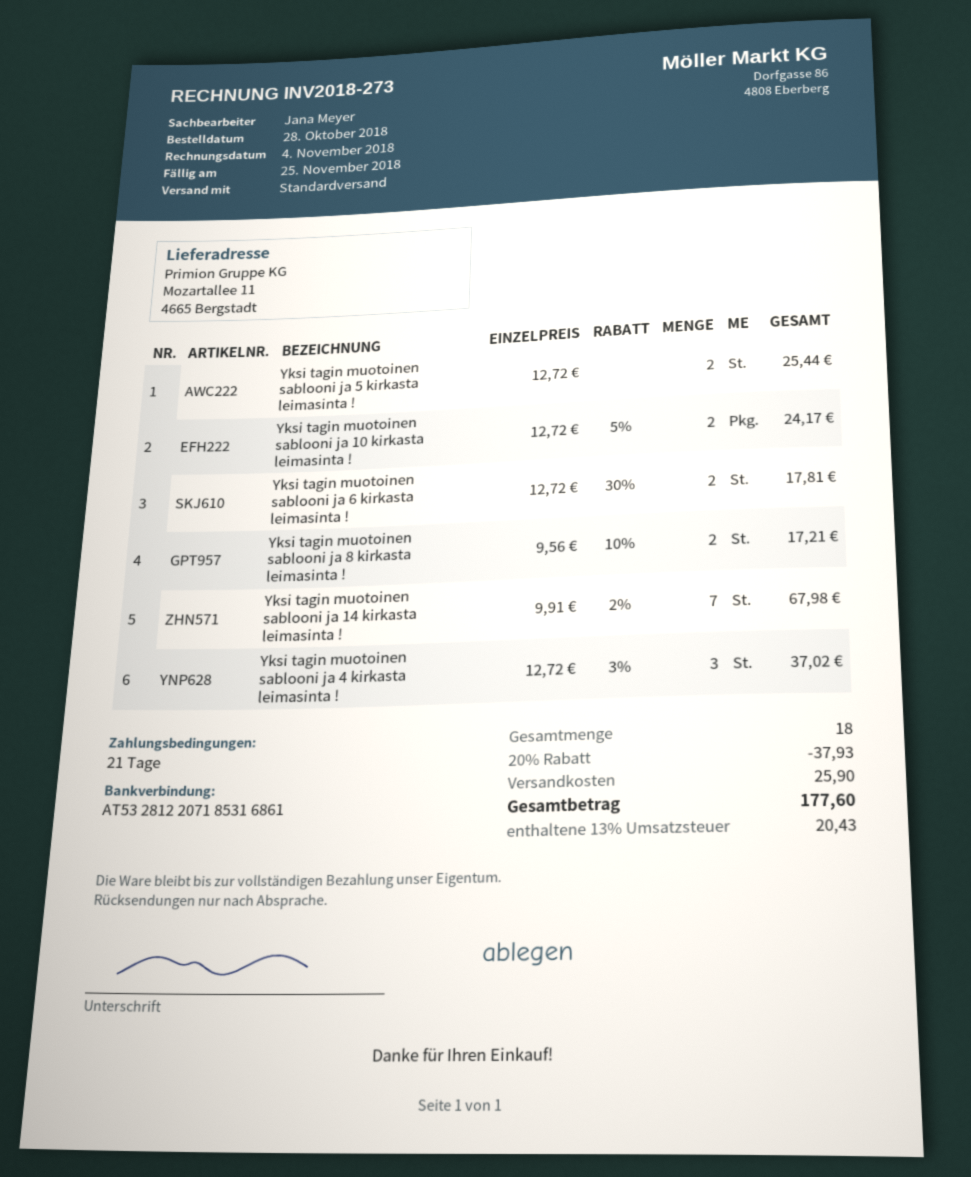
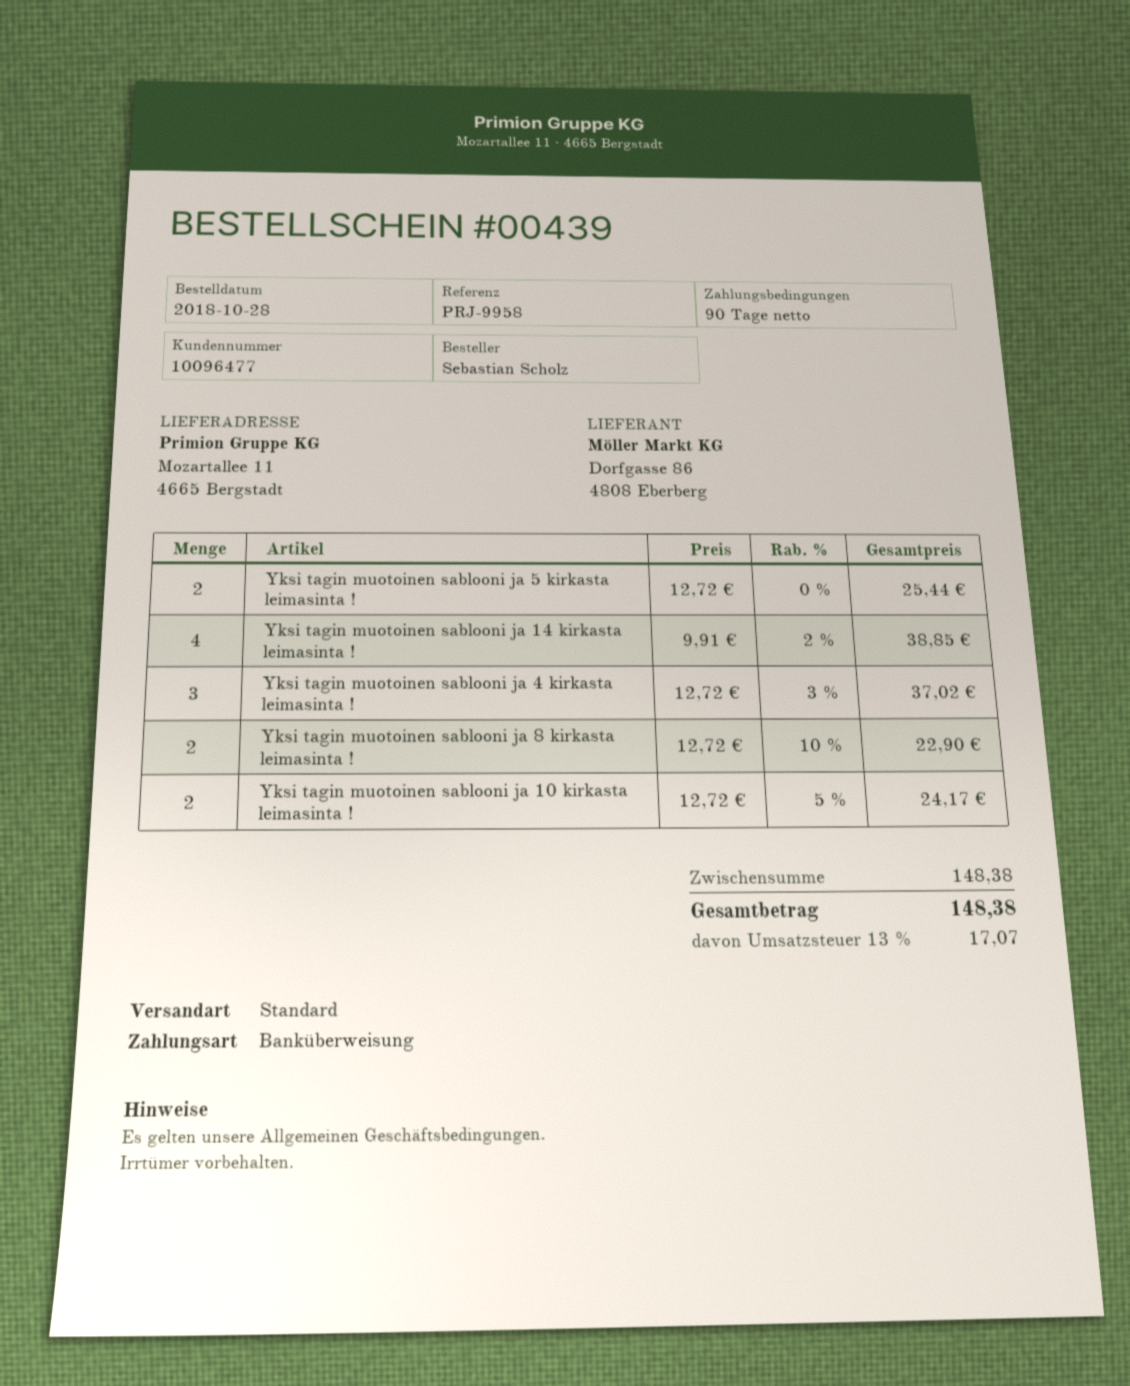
payment terms: 21 days -> 90 days
Yksi tagin muotoinen sablooni ja 6 kirkasta leimasinta !: 2 x 12.72 - 30% = 17.81 -> none
Yksi tagin muotoinen sablooni ja 8 kirkasta leimasinta !: 2 x 9.56 - 10% = 17.21 -> 2 x 12.72 - 10% = 22.90
Yksi tagin muotoinen sablooni ja 14 kirkasta leimasinta !: 7 x 9.91 - 2% = 67.98 -> 4 x 9.91 - 2% = 38.85
discount: 20% = 37.93 -> none
shipping: 25.90 -> none
tax: 13% = 20.43 -> 13% = 17.07
total: 177.60 -> 148.38

